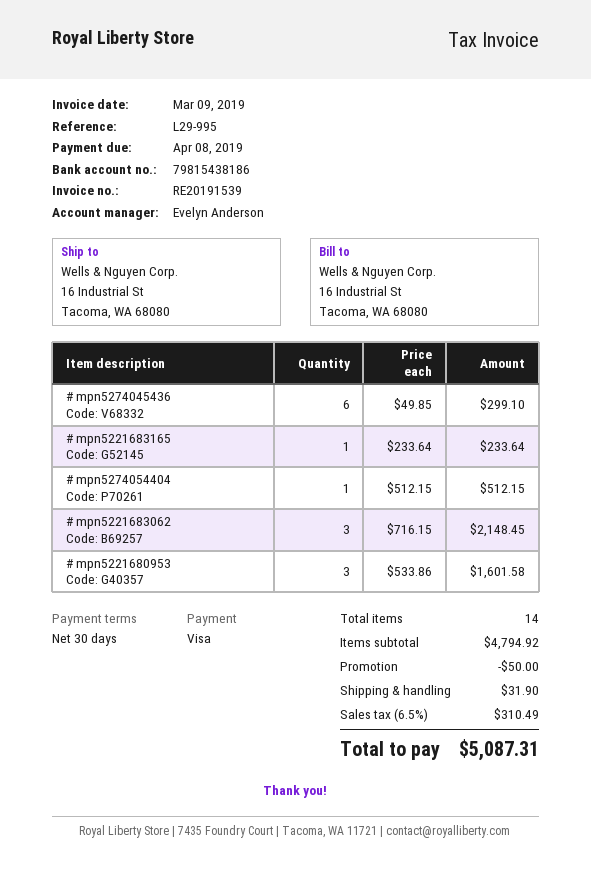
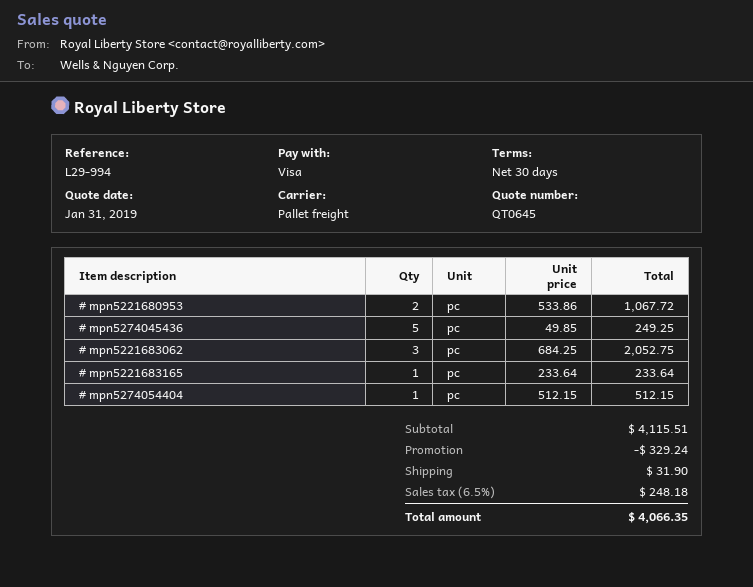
reference: L29-995 -> L29-994
# mpn5274045436: 6 x 49.85 = 299.10 -> 5 x 49.85 = 249.25
# mpn5221683062: 3 x 716.15 = 2148.45 -> 3 x 684.25 = 2052.75
# mpn5221680953: 3 x 533.86 = 1601.58 -> 2 x 533.86 = 1067.72
subtotal: 4794.92 -> 4115.51
discount: 50.00 -> 329.24
tax: 6.5% = 310.49 -> 6.5% = 248.18
total: 5087.31 -> 4066.35

